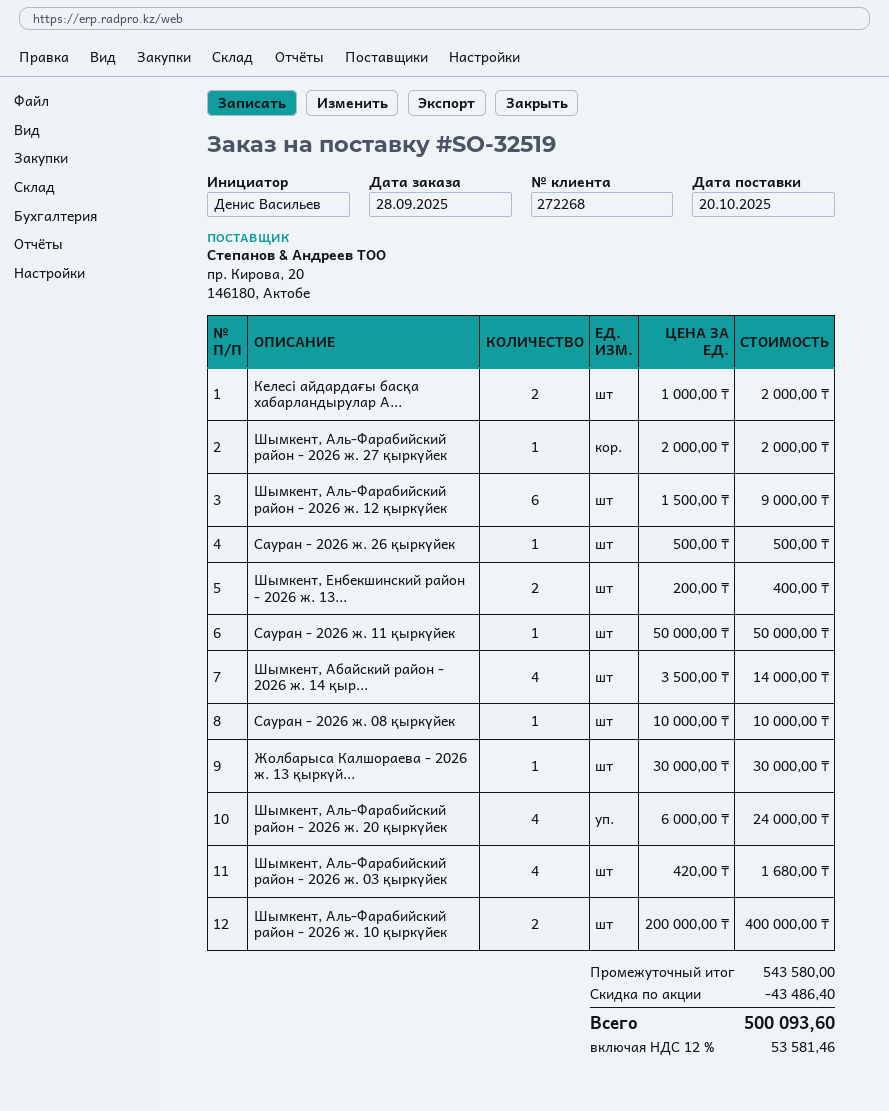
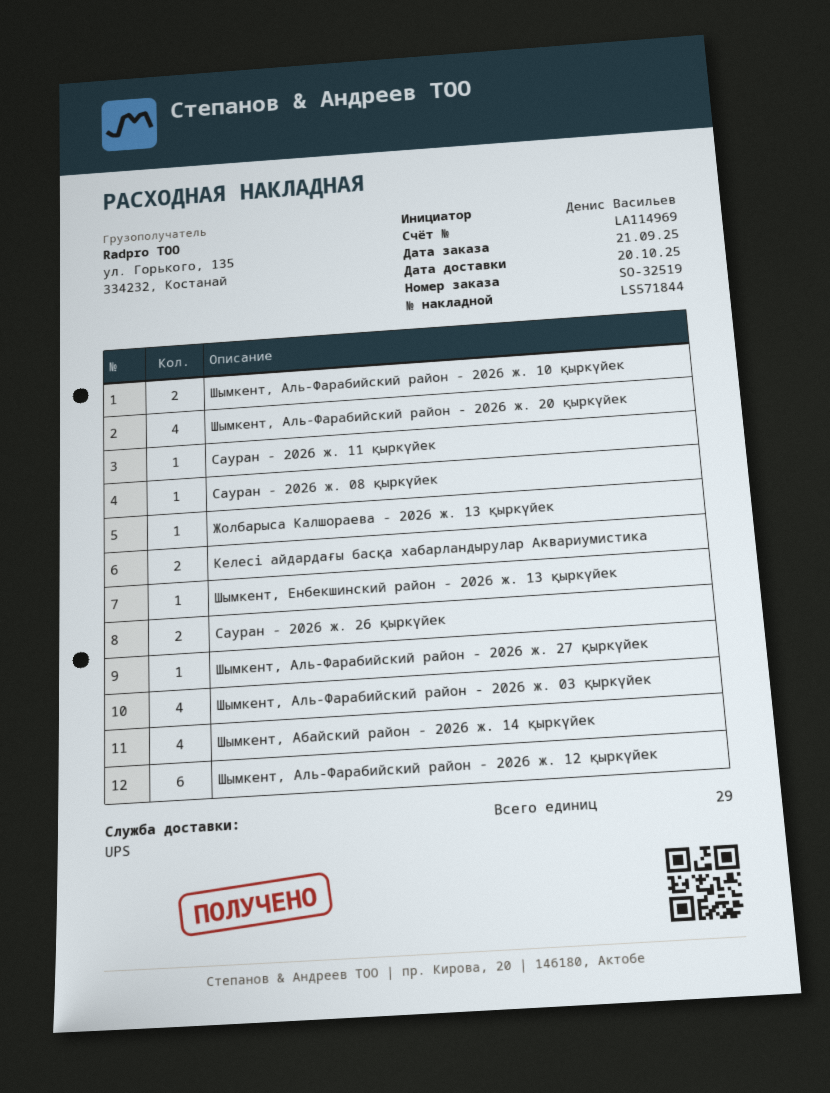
order date: 2025-09-28 -> 2025-09-21
Сауран - 2026 ж. 26 қыркүйек: 1 -> 2
Шымкент, Енбекшинский район - 2026 ж. 13...: 2 -> 1

